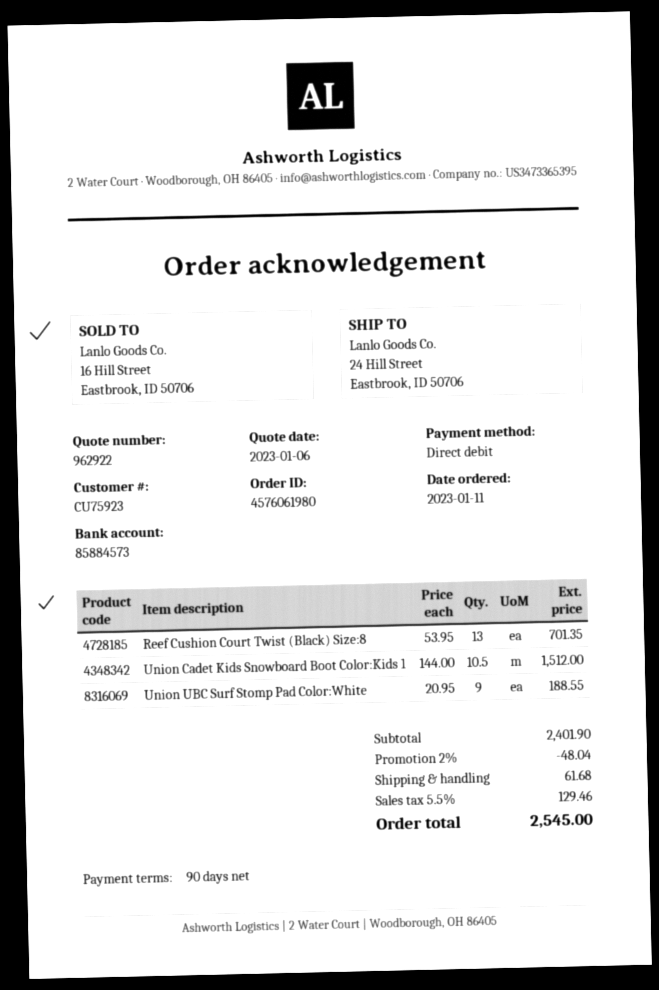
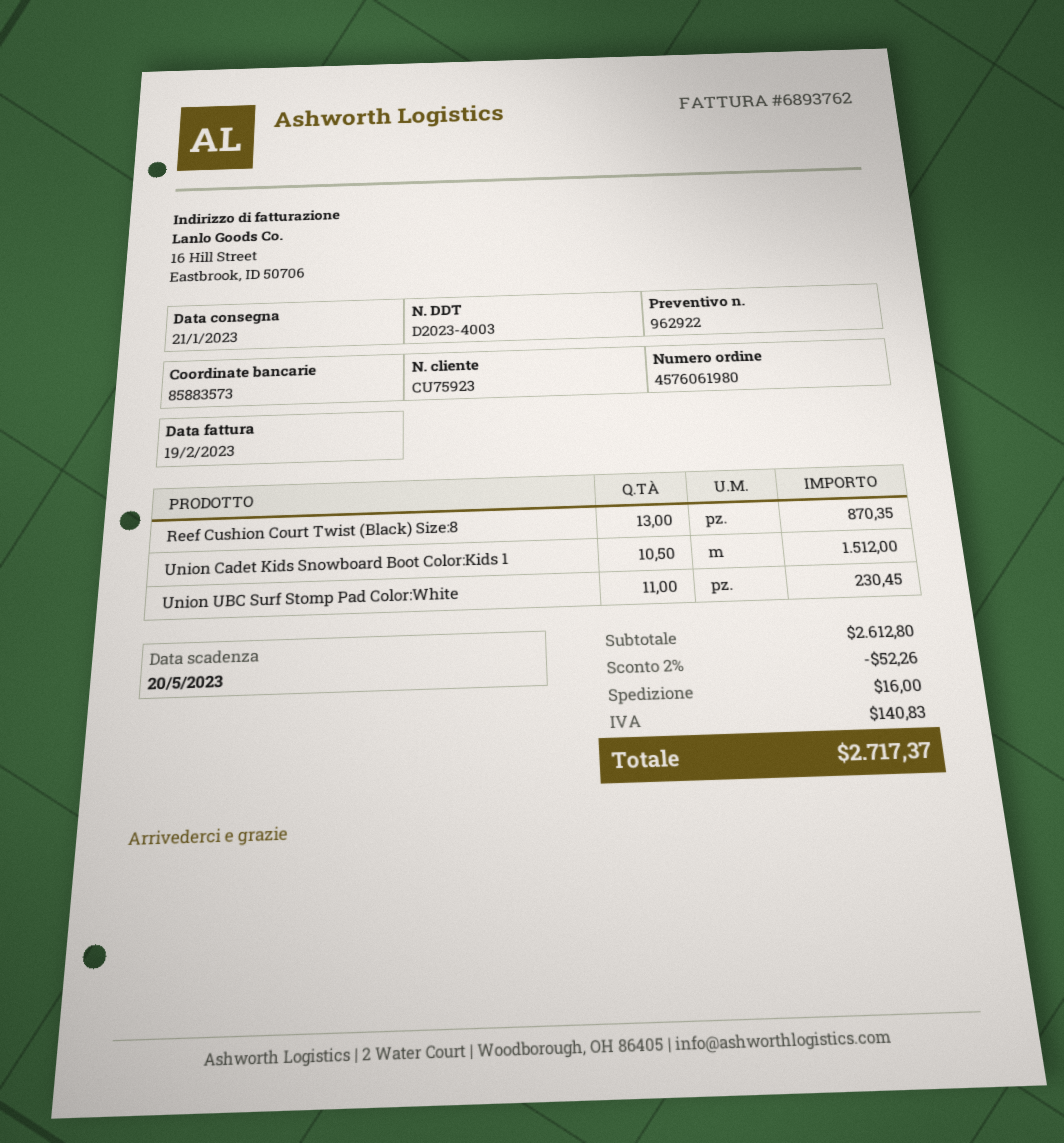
bank account: 85884573 -> 85883573
Reef Cushion Court Twist (Black) Size:8: 13 for 701.35 -> 13 for 870.35
Union UBC Surf Stomp Pad Color:White: 9 for 188.55 -> 11 for 230.45
subtotal: 2401.90 -> 2612.80
discount: 2% = 48.04 -> 2% = 52.26
shipping: 61.68 -> 16.00
tax: 129.46 -> 140.83
total: 2545.00 -> 2717.37

